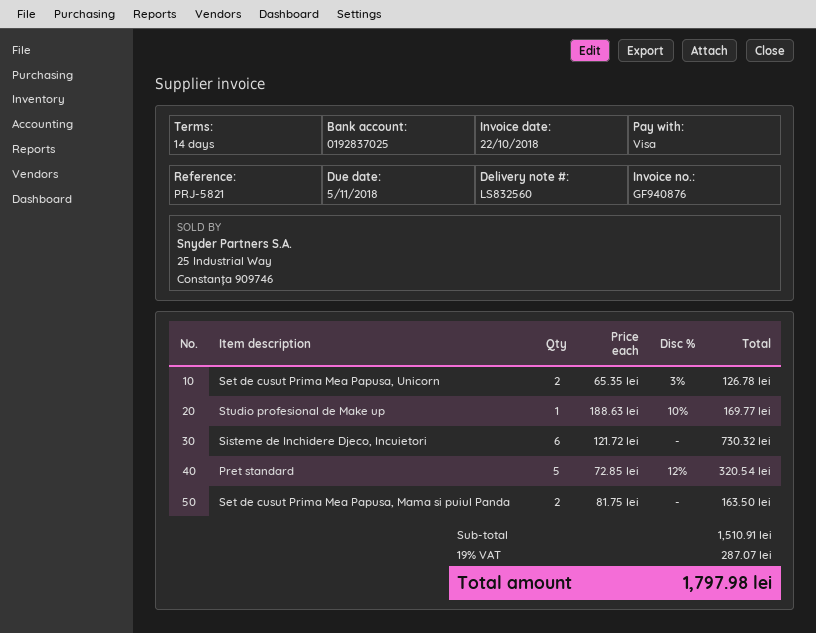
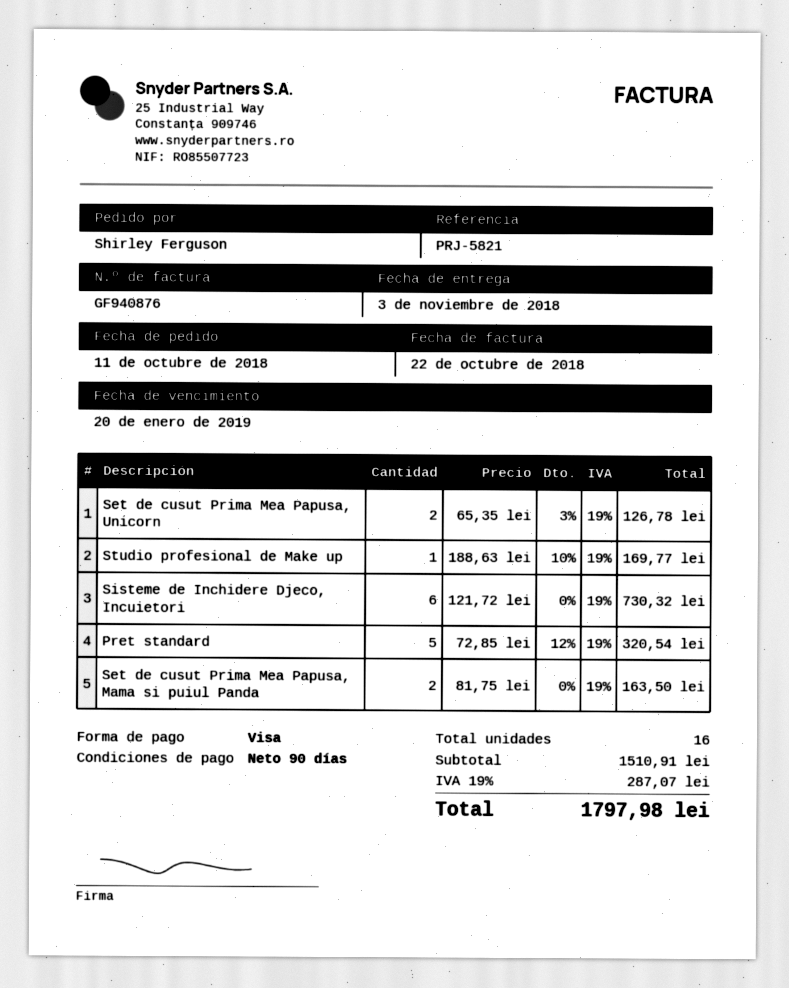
payment terms: 14 days -> 90 days
due date: 2018-11-05 -> 2019-01-20

